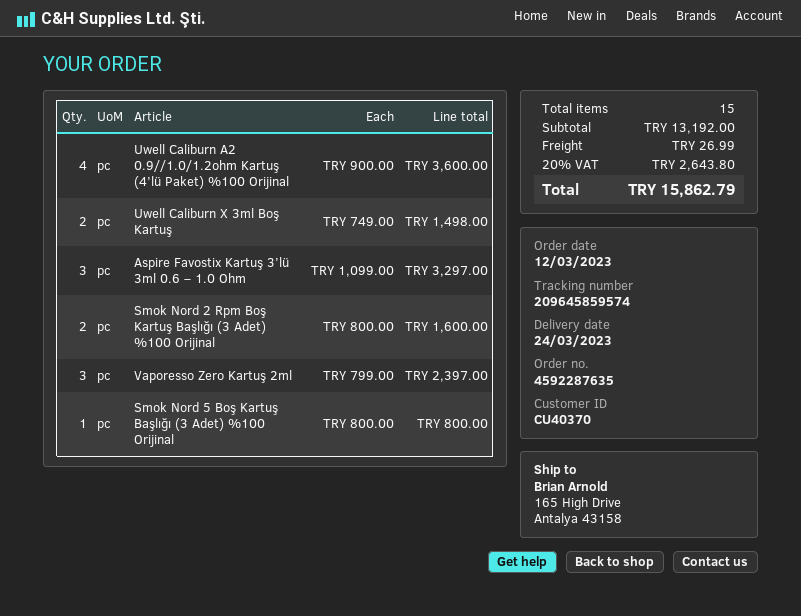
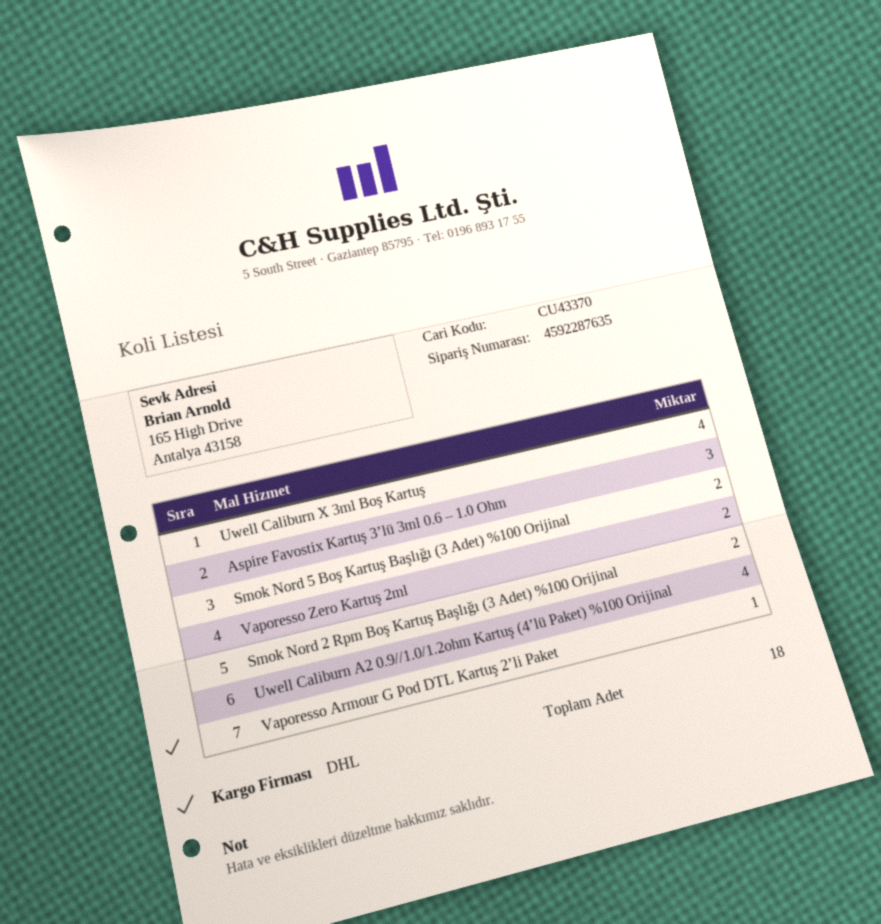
customer number: CU40370 -> CU43370
Uwell Caliburn X 3ml Boş Kartuş: 2 -> 4
Vaporesso Zero Kartuş 2ml: 3 -> 2
Smok Nord 5 Boş Kartuş Başlığı (3 Adet) %100 Orijinal: 1 -> 2
Vaporesso Armour G Pod DTL Kartuş 2’li Paket: none -> 1
total quantity: 15 -> 18

